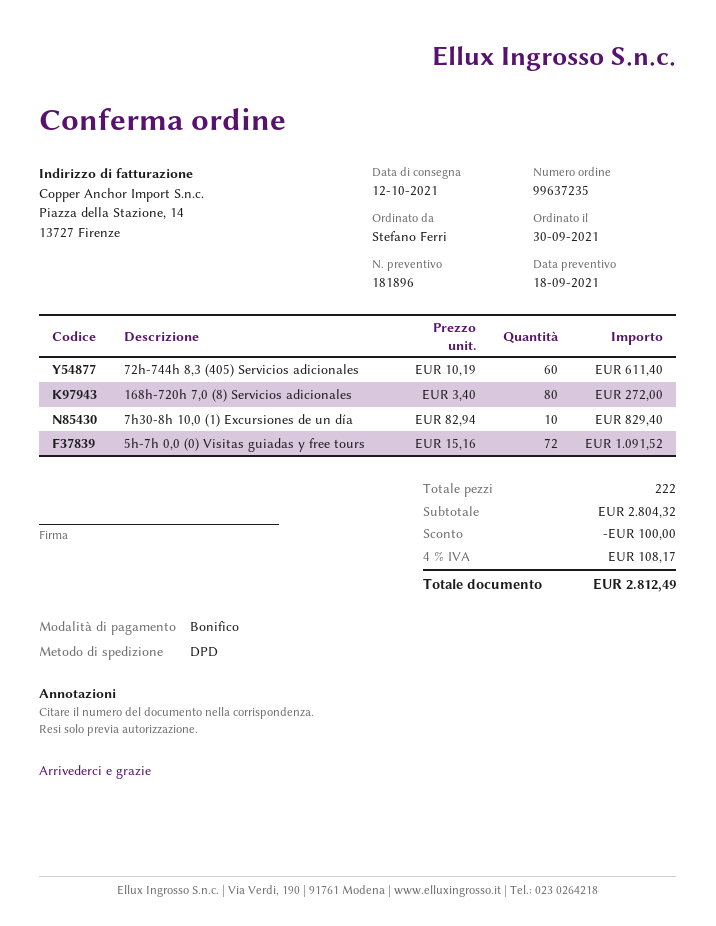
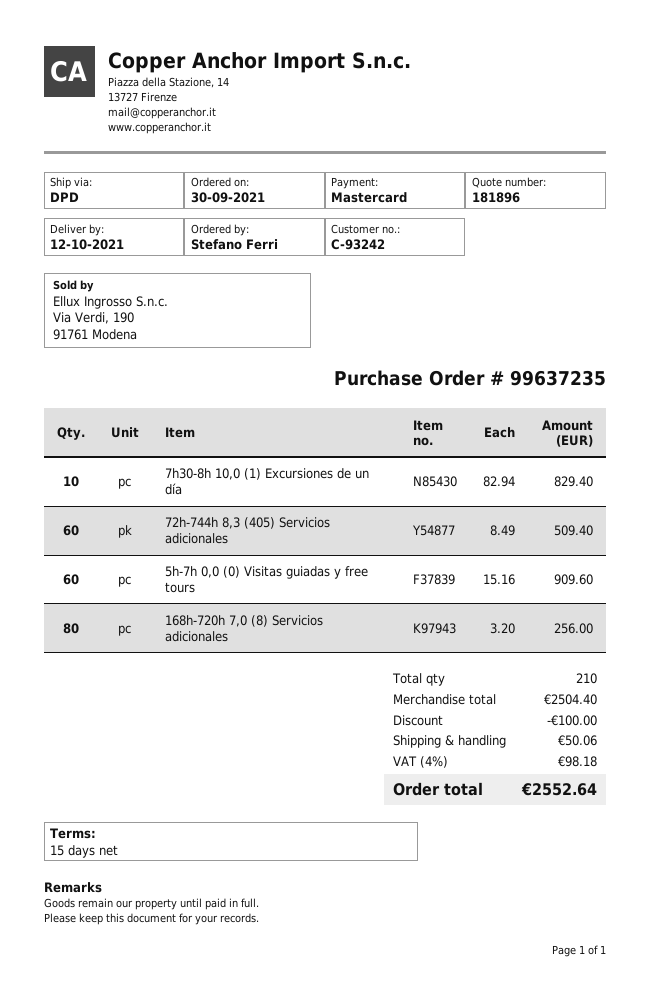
payment method: bank transfer -> Mastercard
72h-744h 8,3 (405) Servicios adicionales: 60 x 10.19 = 611.40 -> 60 x 8.49 = 509.40
168h-720h 7,0 (8) Servicios adicionales: 80 x 3.40 = 272.00 -> 80 x 3.20 = 256.00
5h-7h 0,0 (0) Visitas guiadas y free tours: 72 x 15.16 = 1091.52 -> 60 x 15.16 = 909.60
total quantity: 222 -> 210
subtotal: 2804.32 -> 2504.40
shipping: none -> 50.06
tax: 4% = 108.17 -> 4% = 98.18
total: 2812.49 -> 2552.64

